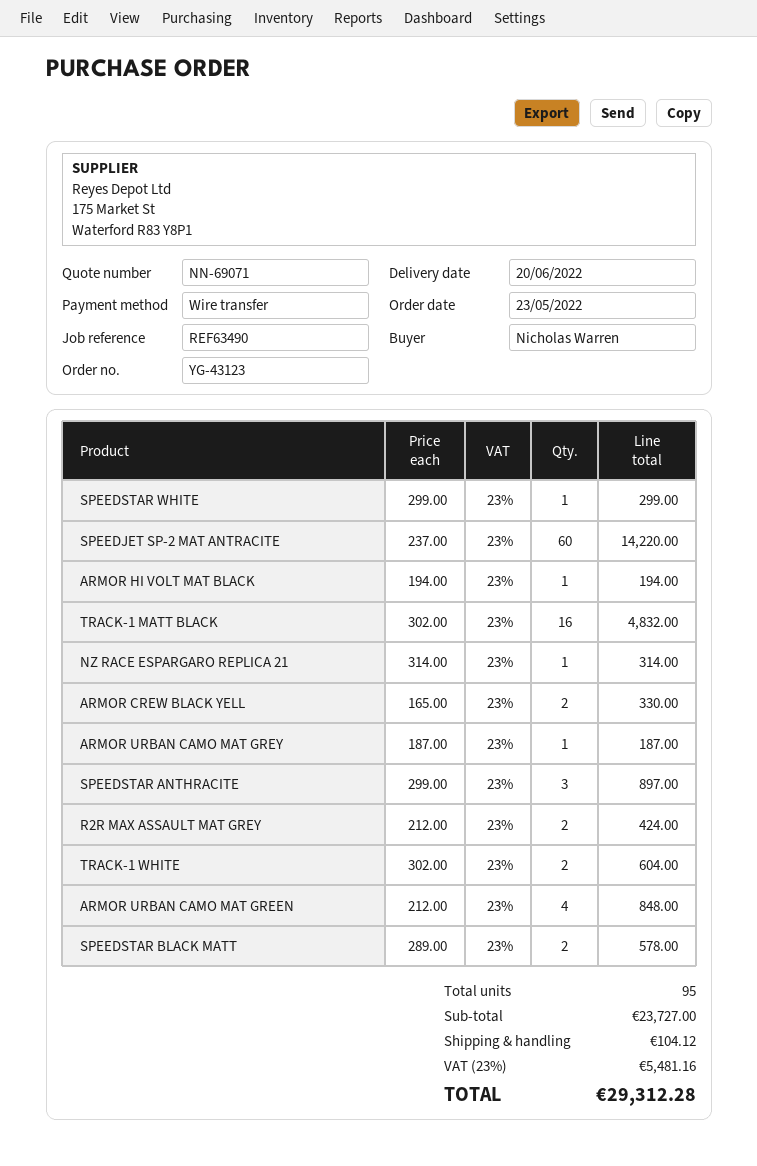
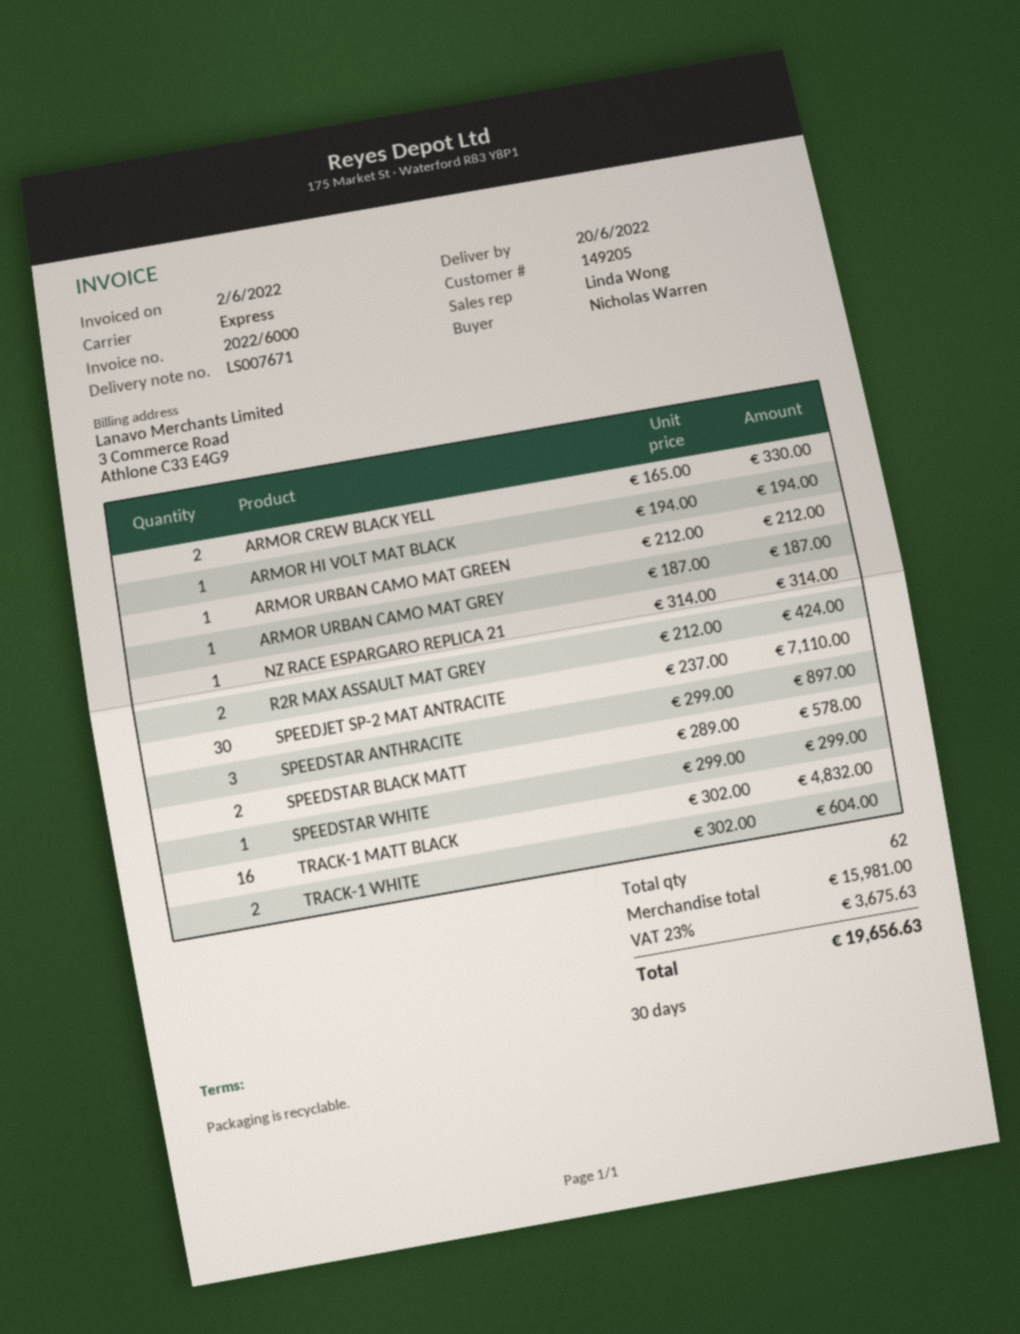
SPEEDJET SP-2 MAT ANTRACITE: 60 x 237.00 = 14220.00 -> 30 x 237.00 = 7110.00
ARMOR URBAN CAMO MAT GREEN: 4 x 212.00 = 848.00 -> 1 x 212.00 = 212.00
total quantity: 95 -> 62
subtotal: 23727.00 -> 15981.00
shipping: 104.12 -> none
tax: 23% = 5481.16 -> 23% = 3675.63
total: 29312.28 -> 19656.63

